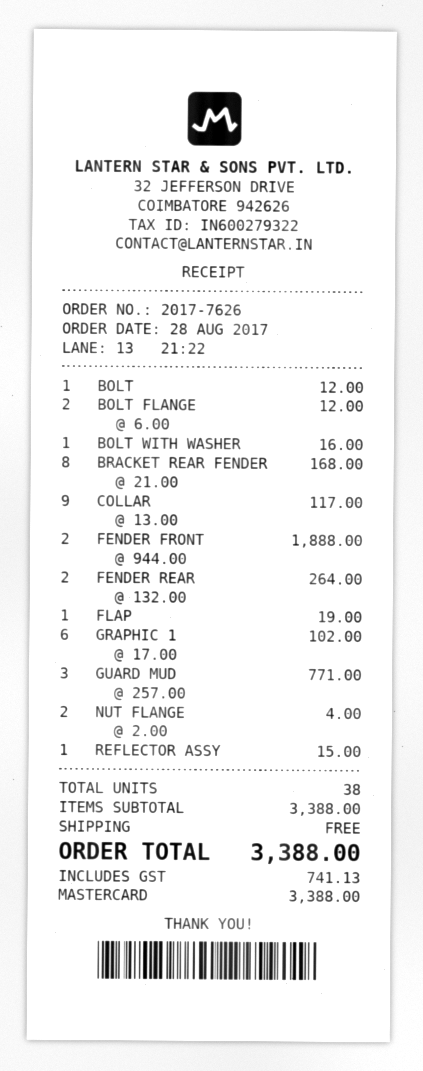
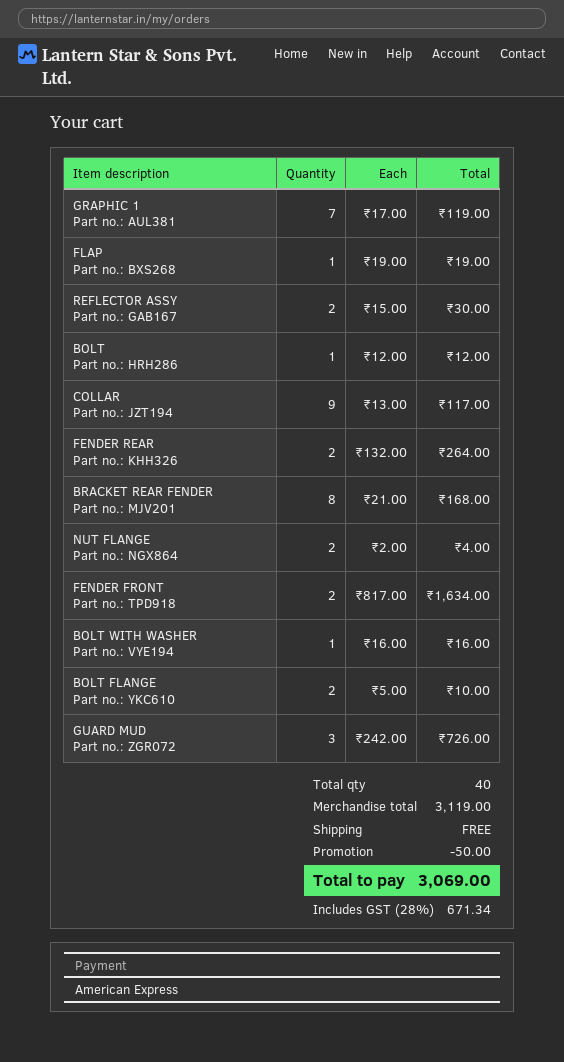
payment method: Mastercard -> American Express
BOLT FLANGE: 2 x 6.00 = 12.00 -> 2 x 5.00 = 10.00
FENDER FRONT: 2 x 944.00 = 1888.00 -> 2 x 817.00 = 1634.00
GRAPHIC 1: 6 x 17.00 = 102.00 -> 7 x 17.00 = 119.00
GUARD MUD: 3 x 257.00 = 771.00 -> 3 x 242.00 = 726.00
REFLECTOR ASSY: 1 x 15.00 = 15.00 -> 2 x 15.00 = 30.00
total quantity: 38 -> 40
subtotal: 3388.00 -> 3119.00
discount: none -> 50.00
tax: 741.13 -> 671.34
total: 3388.00 -> 3069.00

